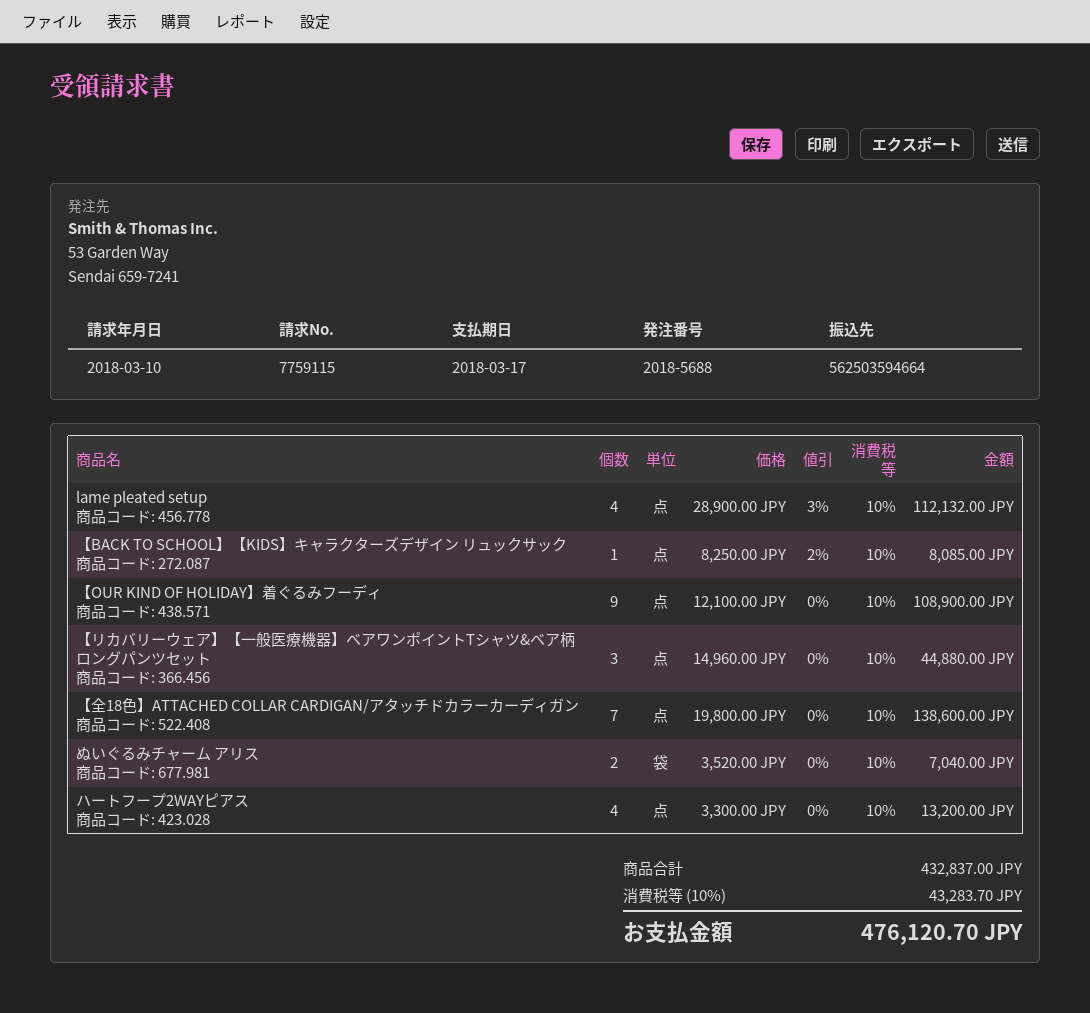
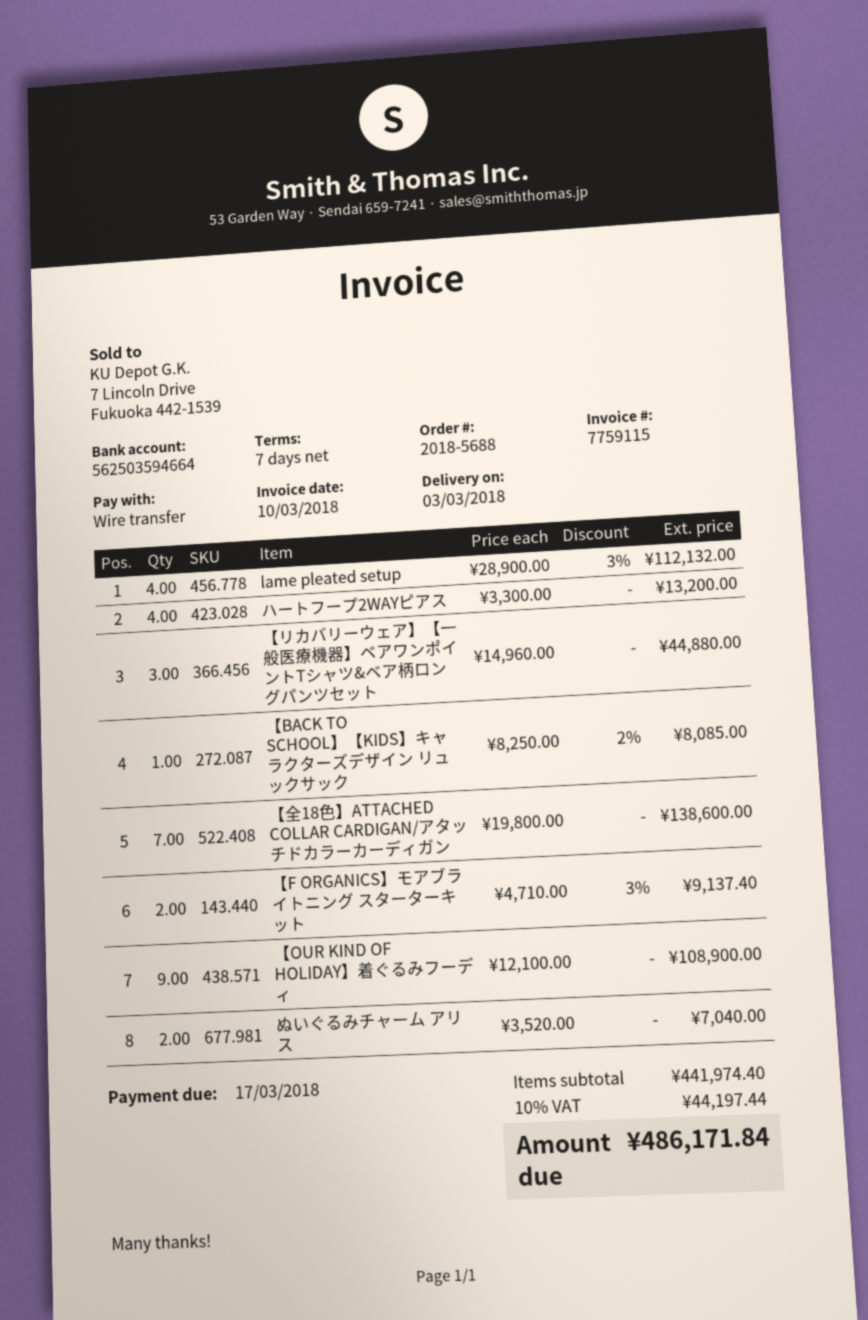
【F ORGANICS】モアブライトニング スターターキット: none -> 2 x 4710.00 - 3% = 9137.40
subtotal: 432837.00 -> 441974.40
tax: 10% = 43283.70 -> 10% = 44197.44
total: 476120.70 -> 486171.84

